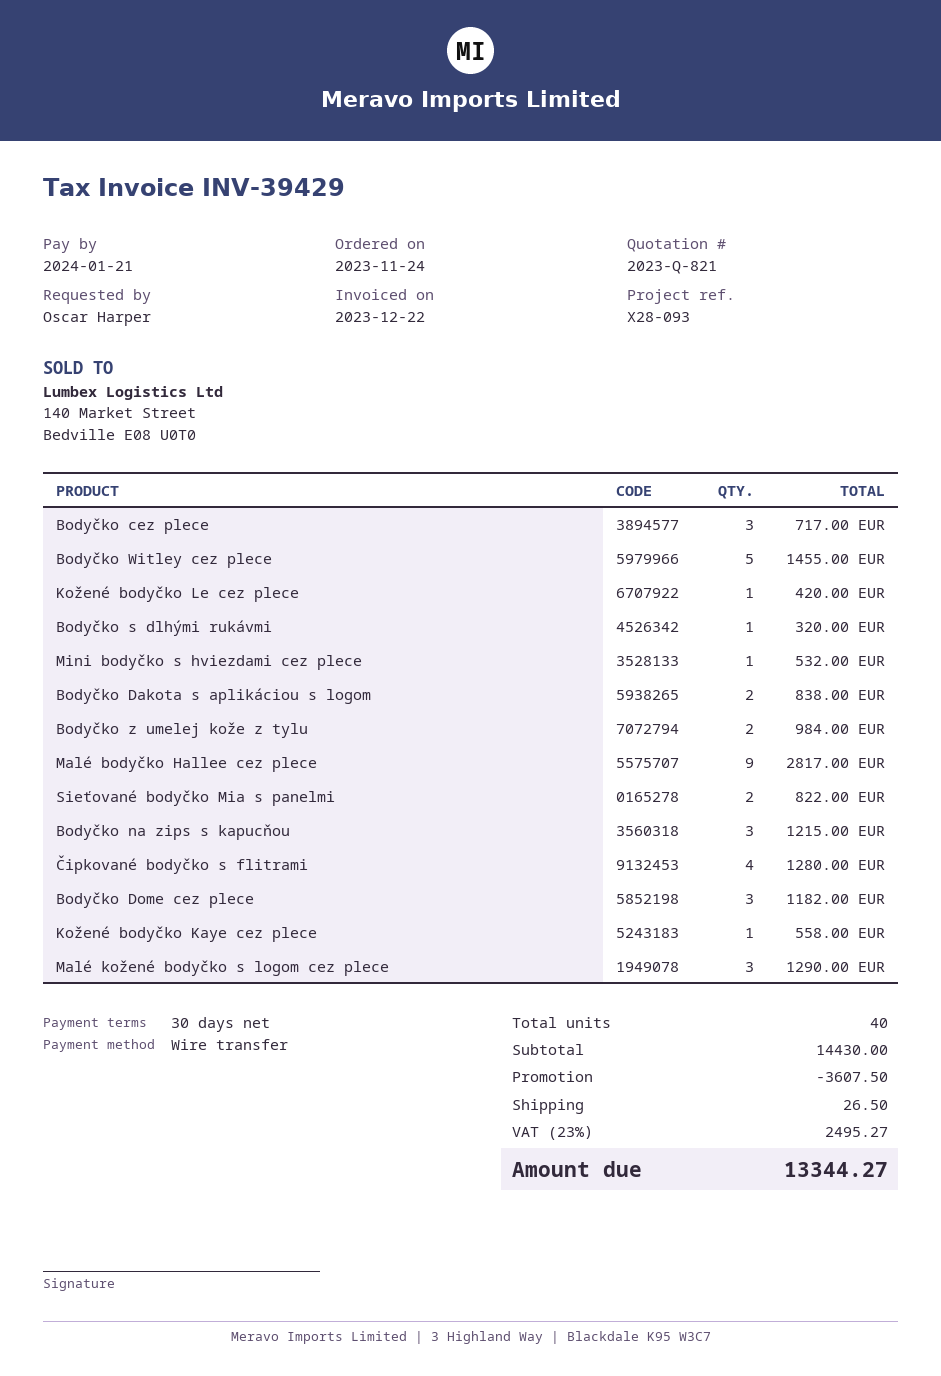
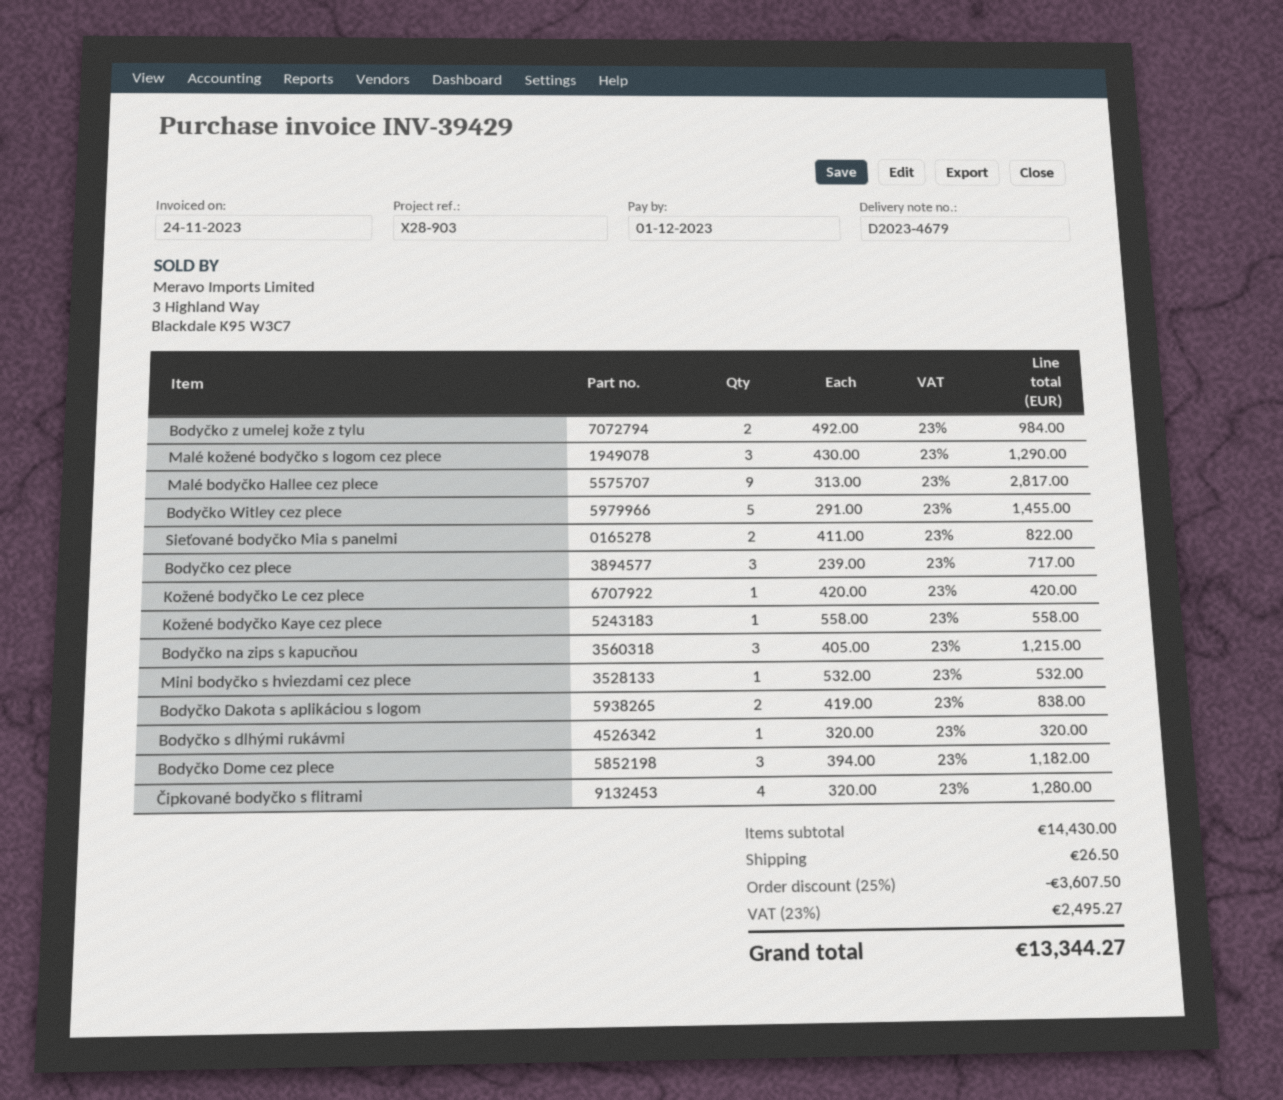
invoice date: 2023-12-22 -> 2023-11-24
due date: 2024-01-21 -> 2023-12-01
reference: X28-093 -> X28-903

